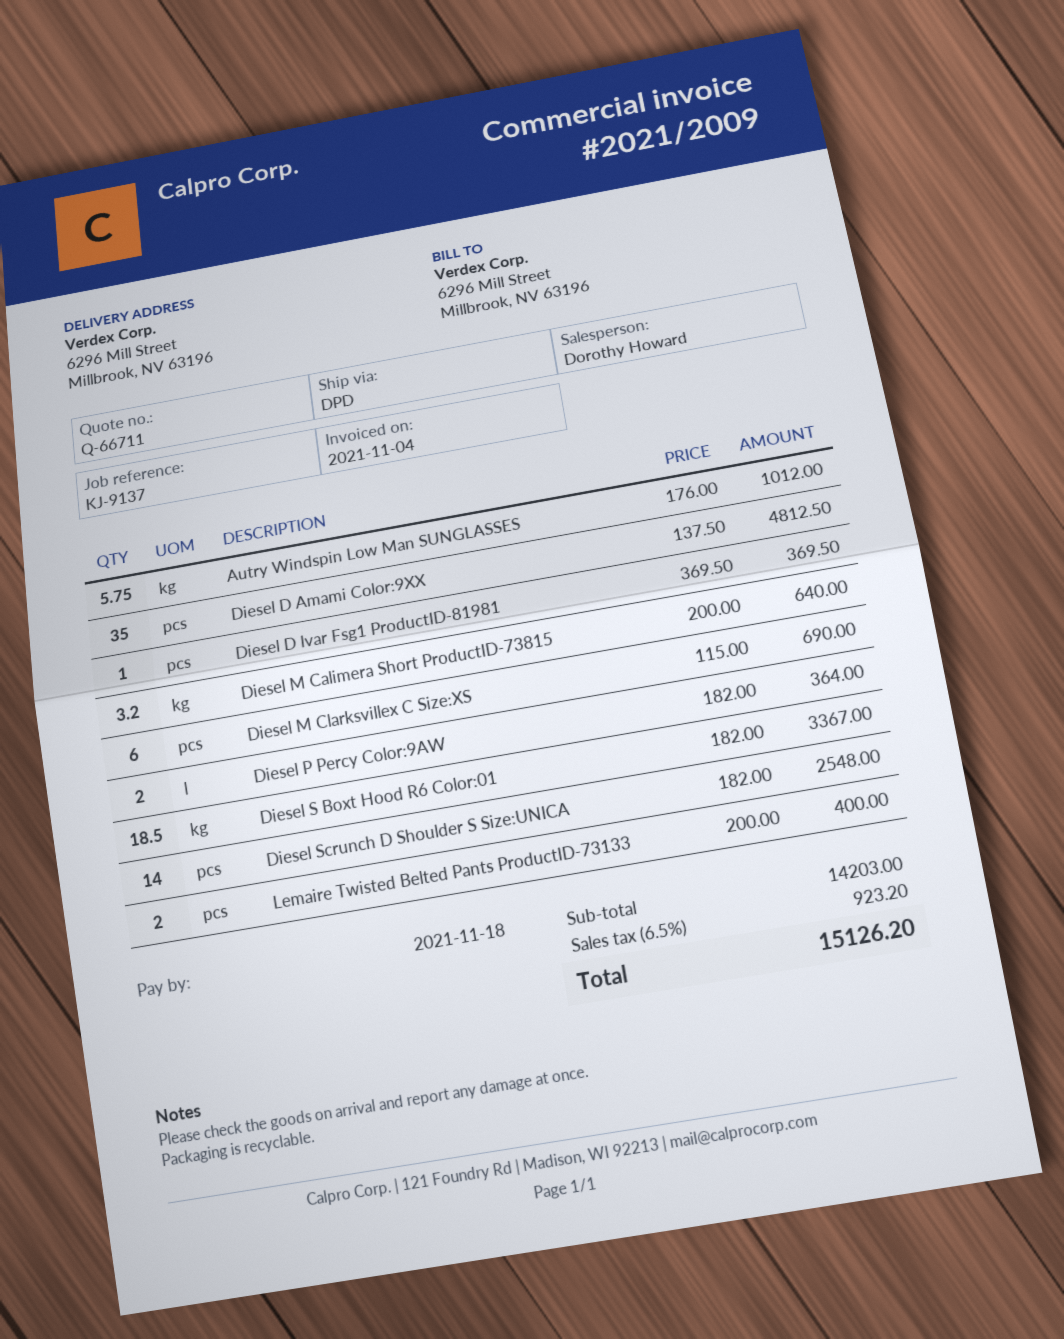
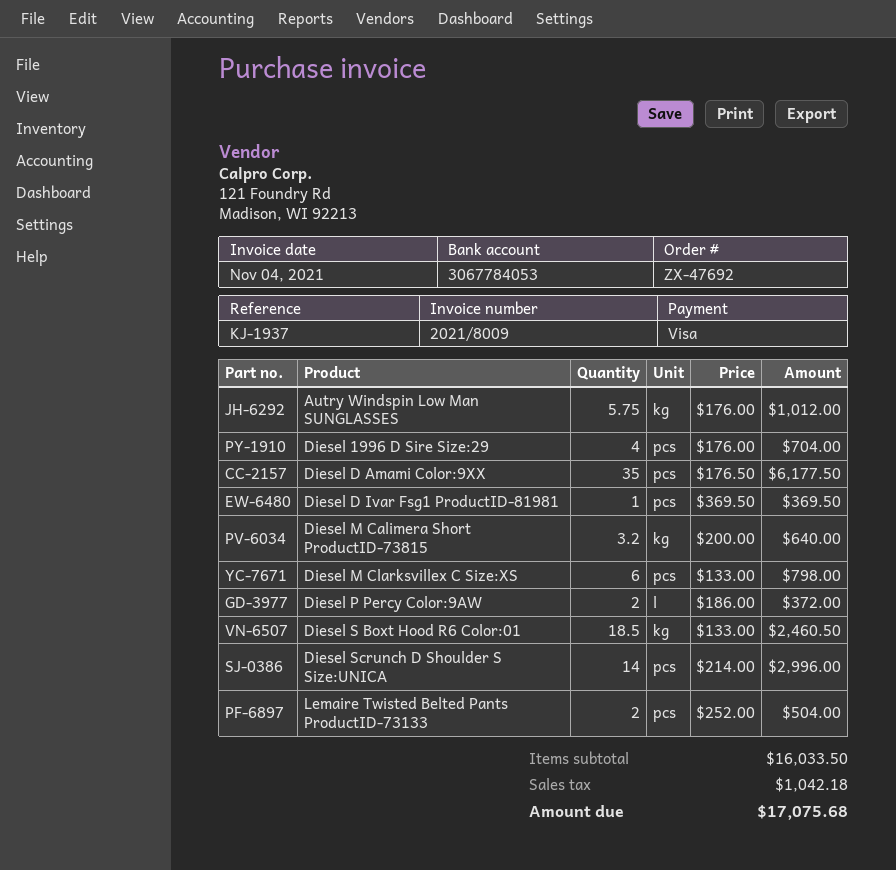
invoice number: 2021/2009 -> 2021/8009
reference: KJ-9137 -> KJ-1937
Diesel D Amami Color:9XX: 35 x 137.50 = 4812.50 -> 35 x 176.50 = 6177.50
Diesel M Clarksvillex C Size:XS: 6 x 115.00 = 690.00 -> 6 x 133.00 = 798.00
Diesel P Percy Color:9AW: 2 x 182.00 = 364.00 -> 2 x 186.00 = 372.00
Diesel S Boxt Hood R6 Color:01: 18.5 x 182.00 = 3367.00 -> 18.5 x 133.00 = 2460.50
Diesel Scrunch D Shoulder S Size:UNICA: 14 x 182.00 = 2548.00 -> 14 x 214.00 = 2996.00
Lemaire Twisted Belted Pants ProductID-73133: 2 x 200.00 = 400.00 -> 2 x 252.00 = 504.00
Diesel 1996 D Sire Size:29: none -> 4 x 176.00 = 704.00
subtotal: 14203.00 -> 16033.50
tax: 923.20 -> 1042.18
total: 15126.20 -> 17075.68

